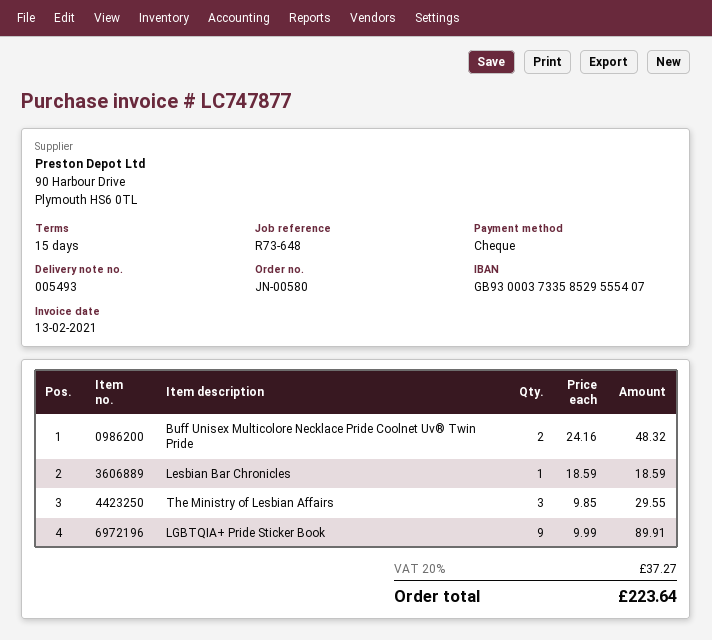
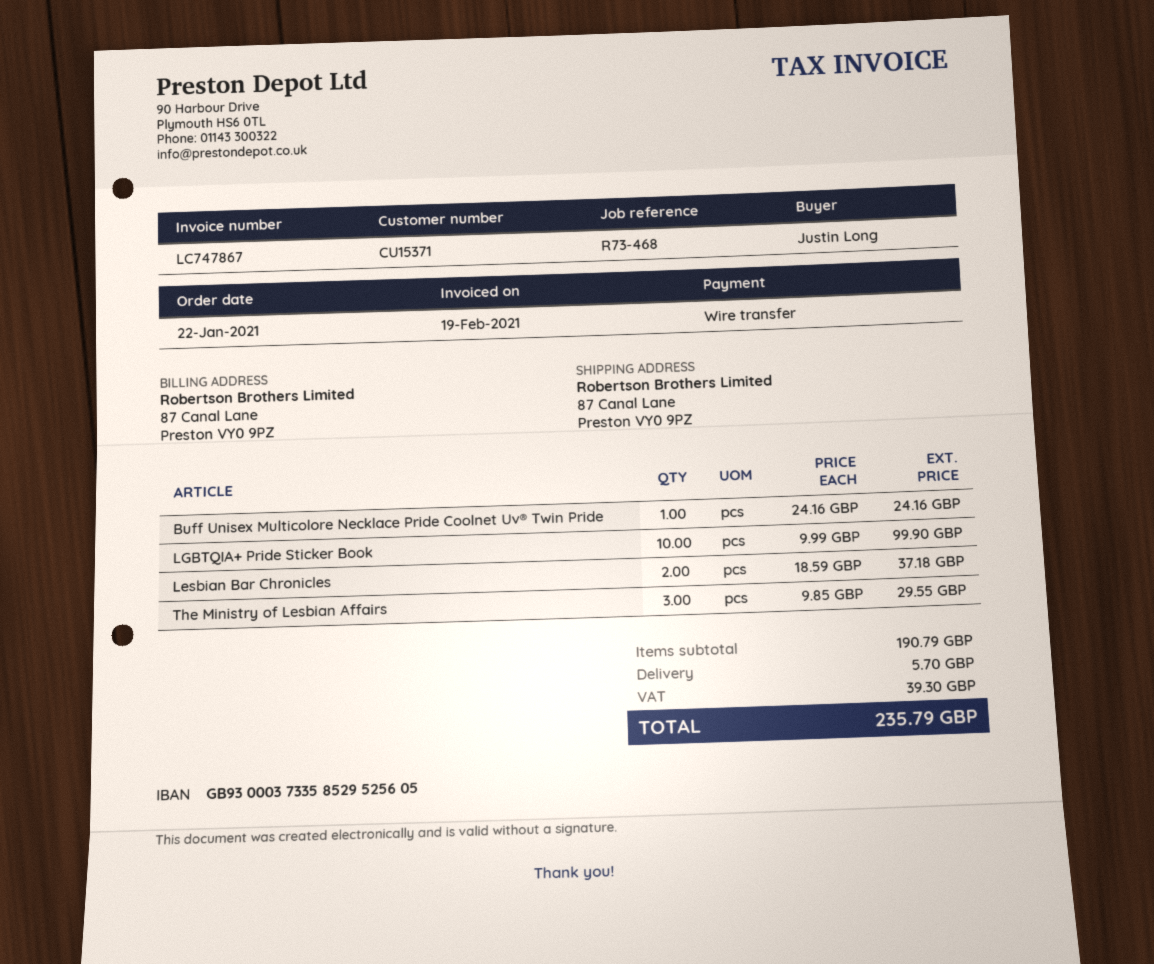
invoice number: LC747877 -> LC747867
invoice date: 2021-02-13 -> 2021-02-19
reference: R73-648 -> R73-468
payment method: cheque -> bank transfer
bank account: GB93000373358529555407 -> GB93000373358529525605
Buff Unisex Multicolore Necklace Pride Coolnet Uv® Twin Pride: 2 x 24.16 = 48.32 -> 1 x 24.16 = 24.16
Lesbian Bar Chronicles: 1 x 18.59 = 18.59 -> 2 x 18.59 = 37.18
LGBTQIA+ Pride Sticker Book: 9 x 9.99 = 89.91 -> 10 x 9.99 = 99.90
shipping: none -> 5.70
tax: 37.27 -> 39.30
total: 223.64 -> 235.79

